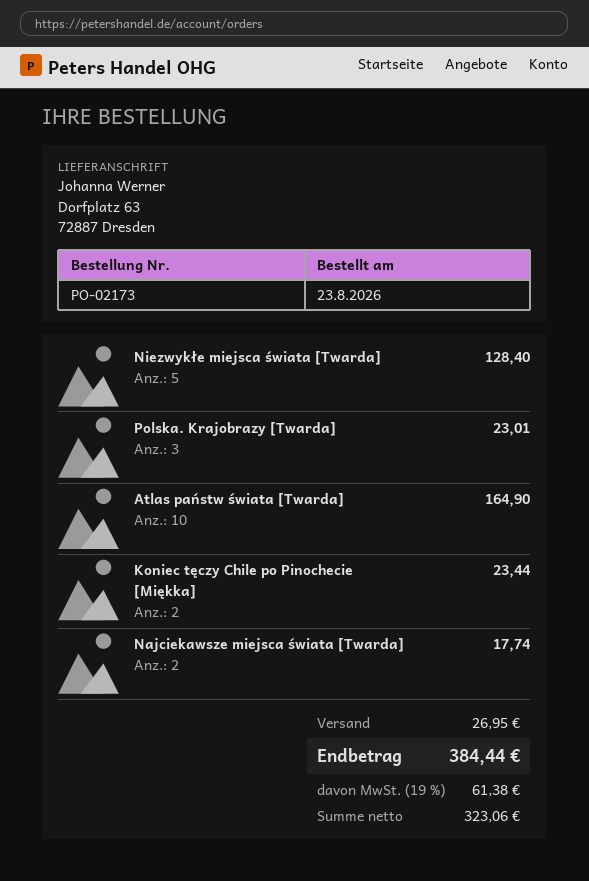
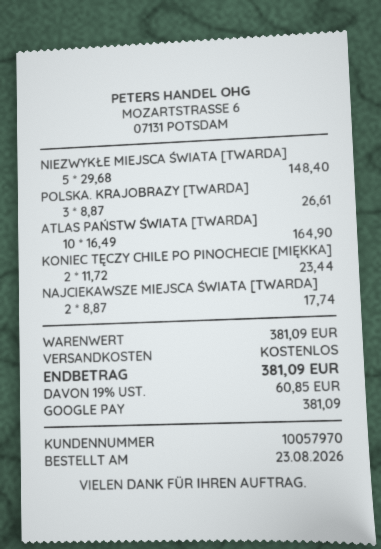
Niezwykłe miejsca świata [Twarda]: 5 for 128.40 -> 5 for 148.40
Polska. Krajobrazy [Twarda]: 3 for 23.01 -> 3 for 26.61
shipping: 26.95 -> 0.00
tax: 19% = 61.38 -> 19% = 60.85
total: 384.44 -> 381.09

